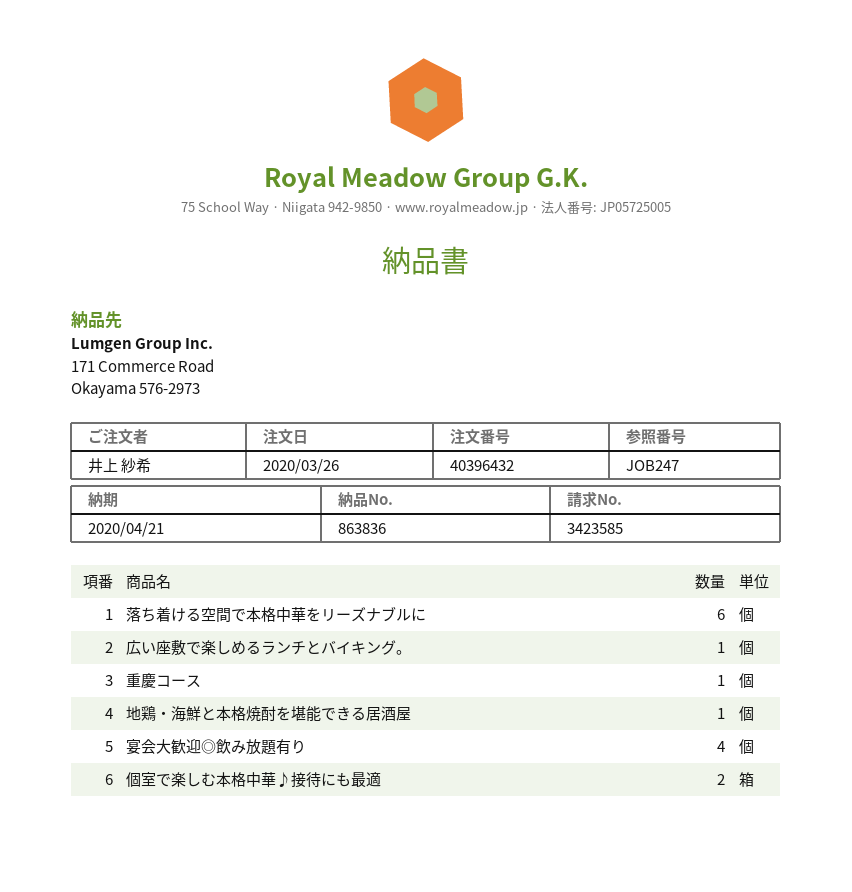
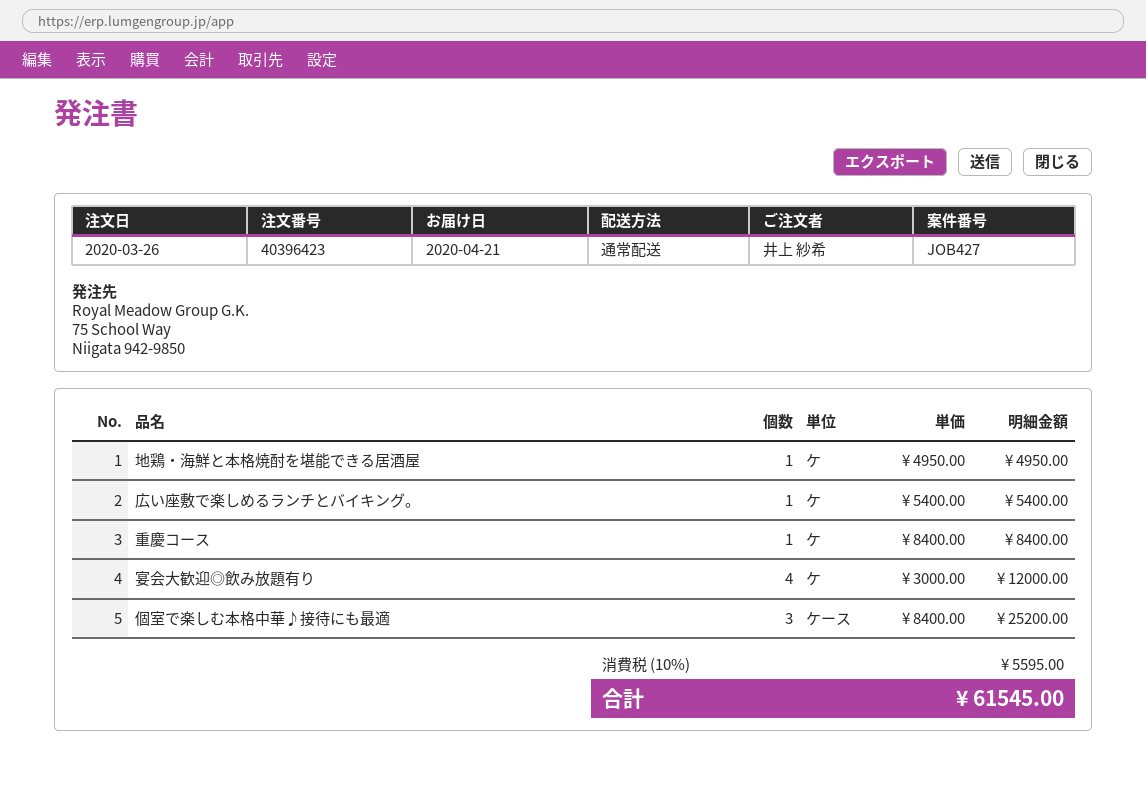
order number: 40396432 -> 40396423
reference: JOB247 -> JOB427
落ち着ける空間で本格中華をリーズナブルに: 6 -> none
個室で楽しむ本格中華♪接待にも最適: 2 -> 3

